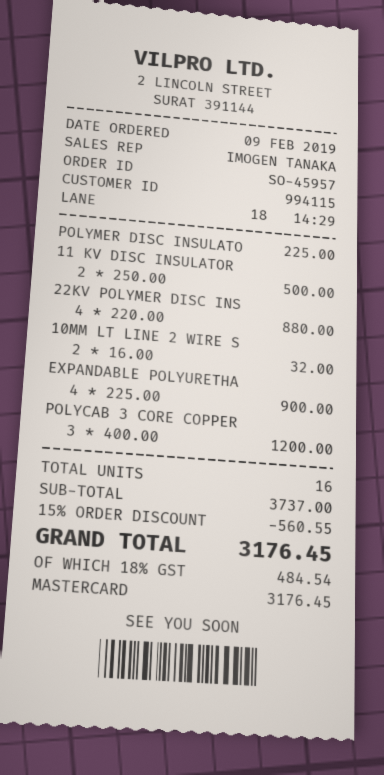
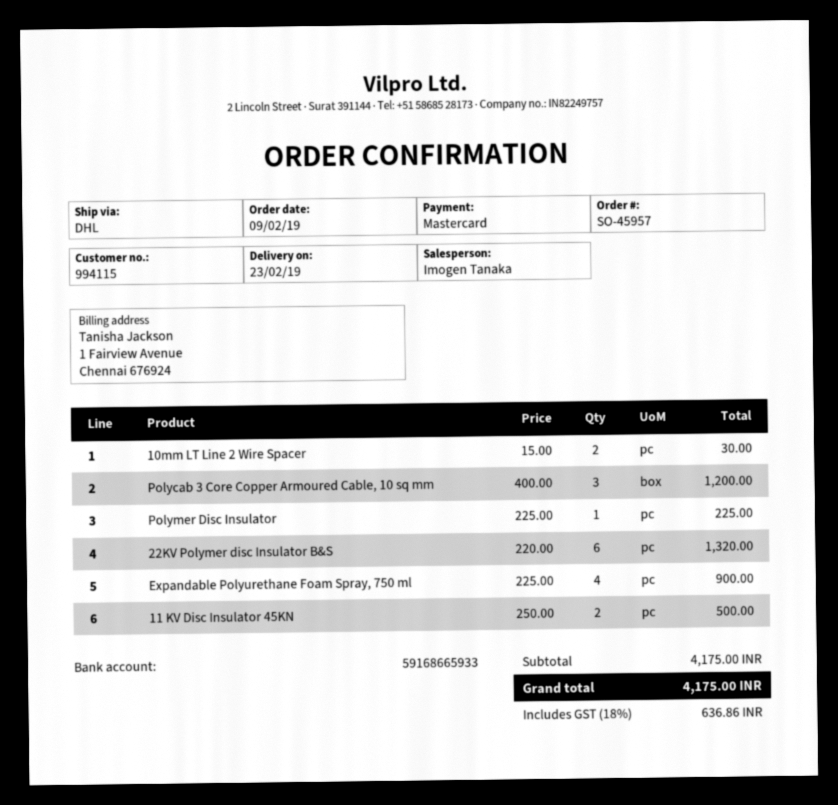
22KV POLYMER DISC INS: 4 x 220.00 = 880.00 -> 6 x 220.00 = 1320.00
10MM LT LINE 2 WIRE S: 2 x 16.00 = 32.00 -> 2 x 15.00 = 30.00
subtotal: 3737.00 -> 4175.00
discount: 15% = 560.55 -> none
tax: 18% = 484.54 -> 18% = 636.86
total: 3176.45 -> 4175.00

